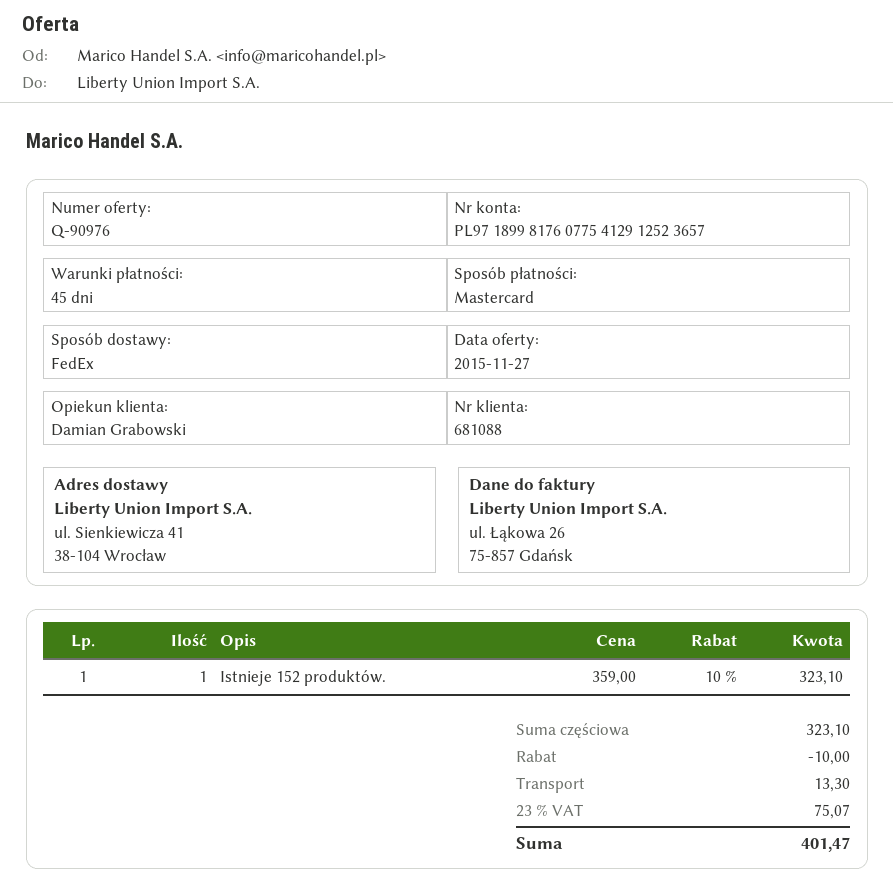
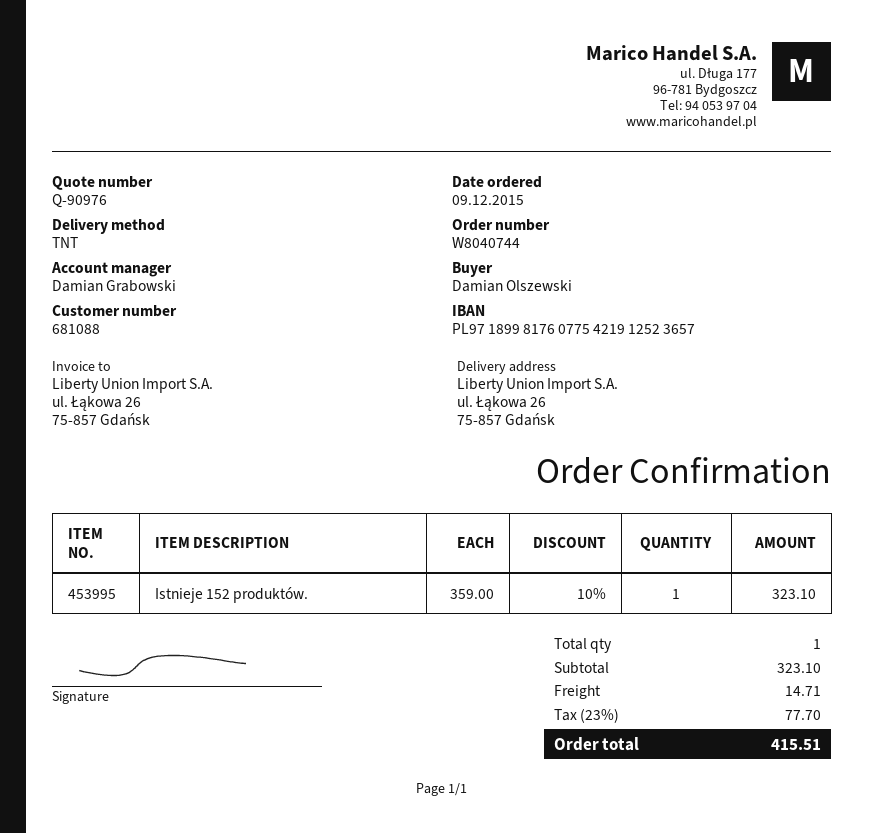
bank account: PL97189981760775412912523657 -> PL97189981760775421912523657
shipping method: FedEx -> TNT
ship to: ul. Sienkiewicza 41, 38-104 Wrocław -> ul. Łąkowa 26, 75-857 Gdańsk
discount: 10.00 -> none
shipping: 13.30 -> 14.71
tax: 23% = 75.07 -> 23% = 77.70
total: 401.47 -> 415.51

